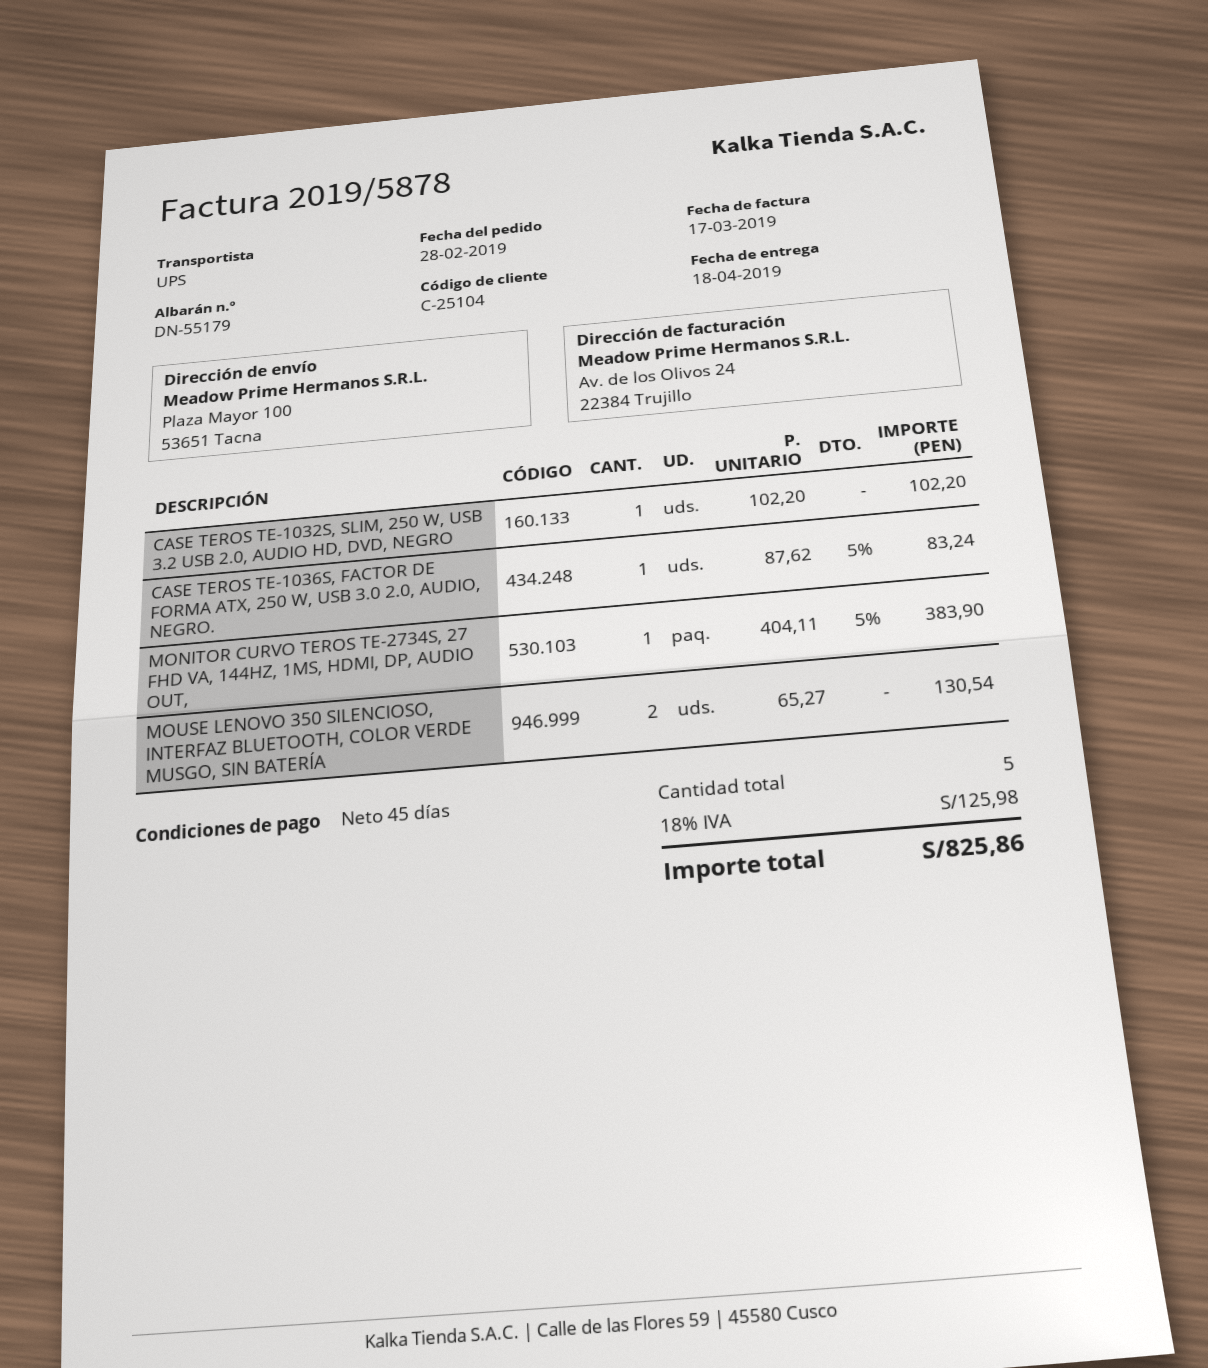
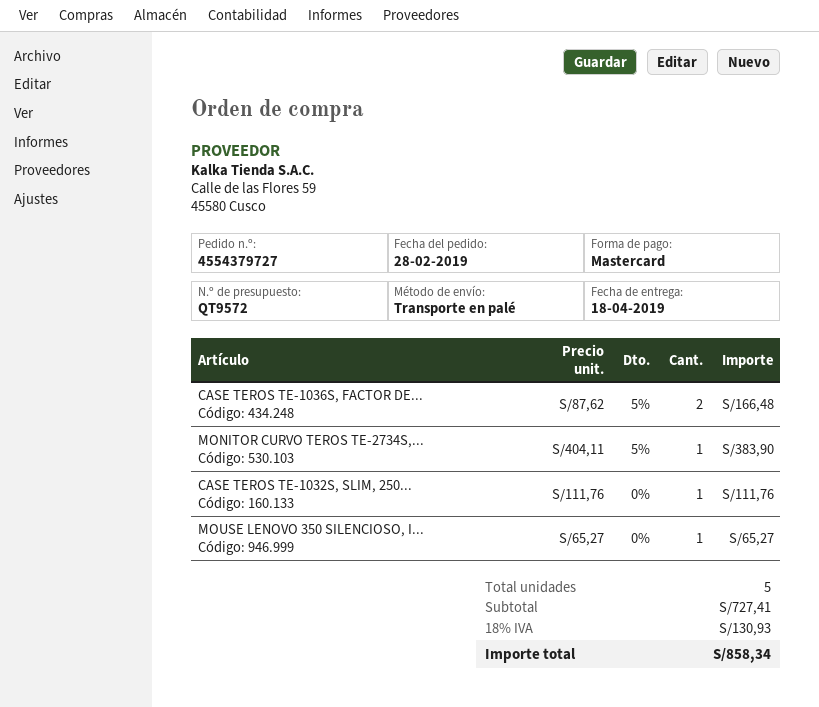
shipping method: UPS -> pallet freight
CASE TEROS TE-1032S, SLIM, 250 W, USB 3.2 USB 2.0, AUDIO HD, DVD, NEGRO: 1 x 102.20 = 102.20 -> 1 x 111.76 = 111.76
CASE TEROS TE-1036S, FACTOR DE FORMA ATX, 250 W, USB 3.0 2.0, AUDIO, NEGRO.: 1 x 87.62 - 5% = 83.24 -> 2 x 87.62 - 5% = 166.48
MOUSE LENOVO 350 SILENCIOSO, INTERFAZ BLUETOOTH, COLOR VERDE MUSGO, SIN BATERÍA: 2 x 65.27 = 130.54 -> 1 x 65.27 = 65.27
tax: 18% = 125.98 -> 18% = 130.93
total: 825.86 -> 858.34

